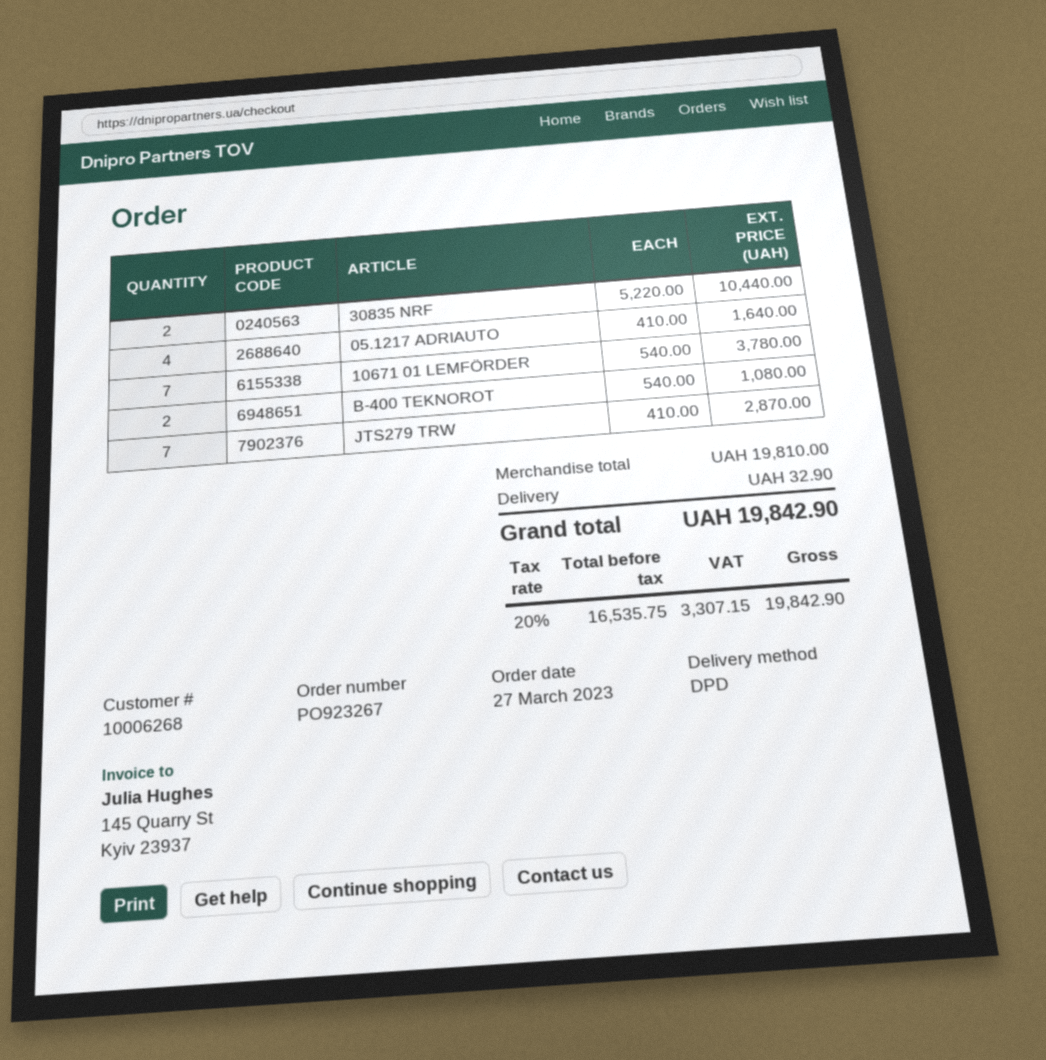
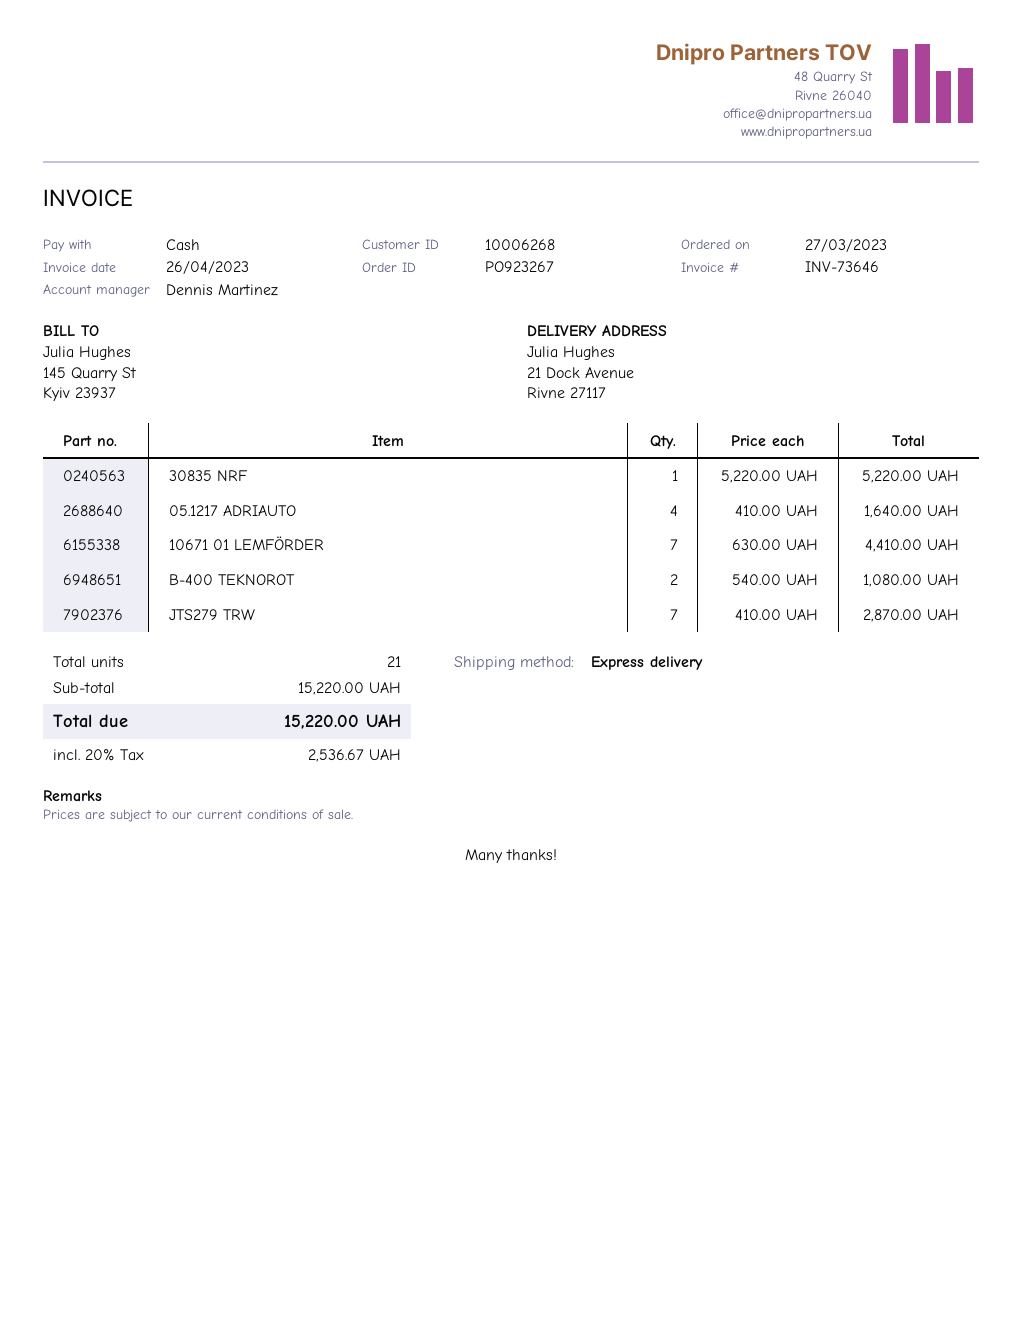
shipping method: DPD -> express
30835 NRF: 2 x 5220.00 = 10440.00 -> 1 x 5220.00 = 5220.00
10671 01 LEMFÖRDER: 7 x 540.00 = 3780.00 -> 7 x 630.00 = 4410.00
subtotal: 19810.00 -> 15220.00
shipping: 32.90 -> none
tax: 20% = 3307.15 -> 20% = 2536.67
total: 19842.90 -> 15220.00

